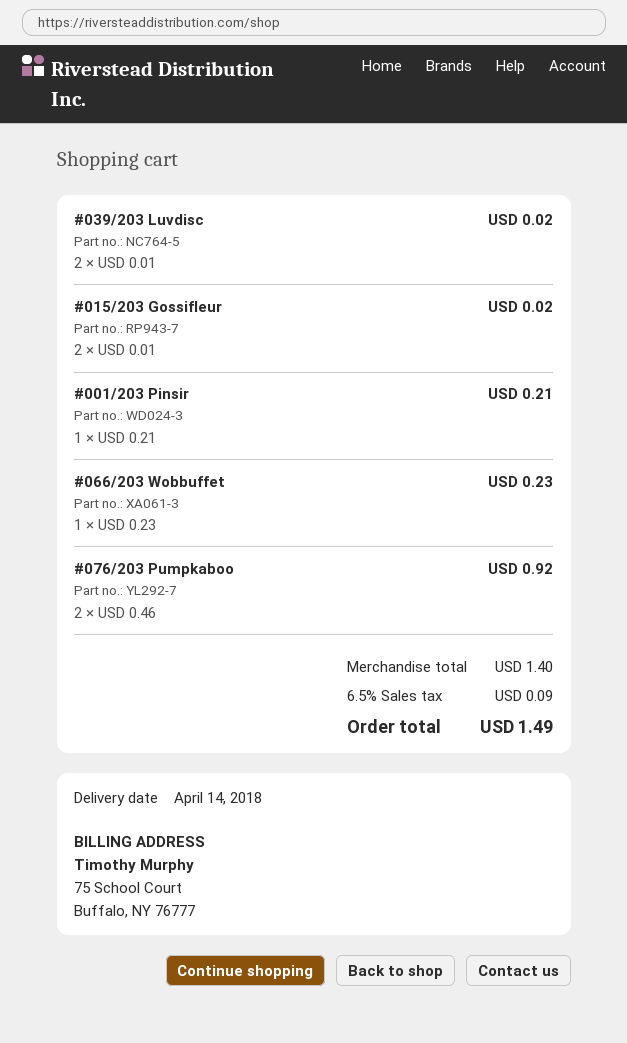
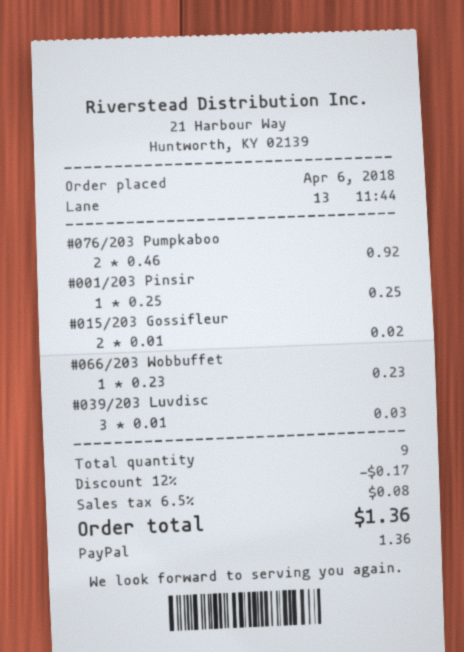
#039/203 Luvdisc: 2 x 0.01 = 0.02 -> 3 x 0.01 = 0.03
#001/203 Pinsir: 1 x 0.21 = 0.21 -> 1 x 0.25 = 0.25
discount: none -> 12% = 0.17
tax: 6.5% = 0.09 -> 6.5% = 0.08
total: 1.49 -> 1.36

